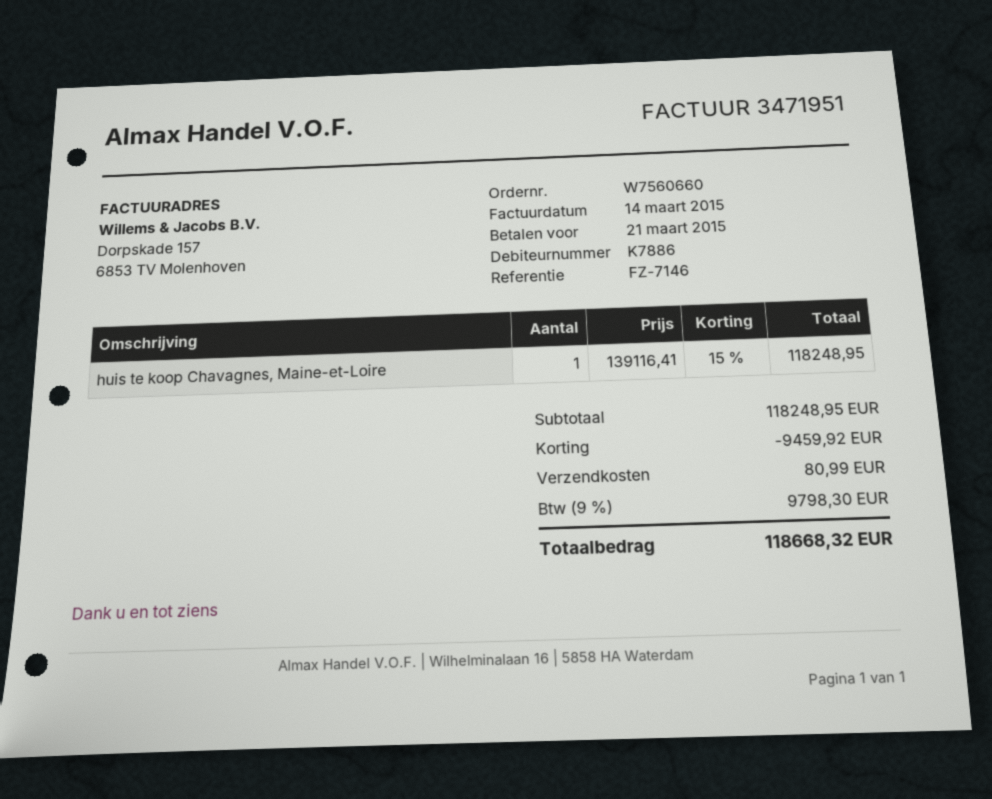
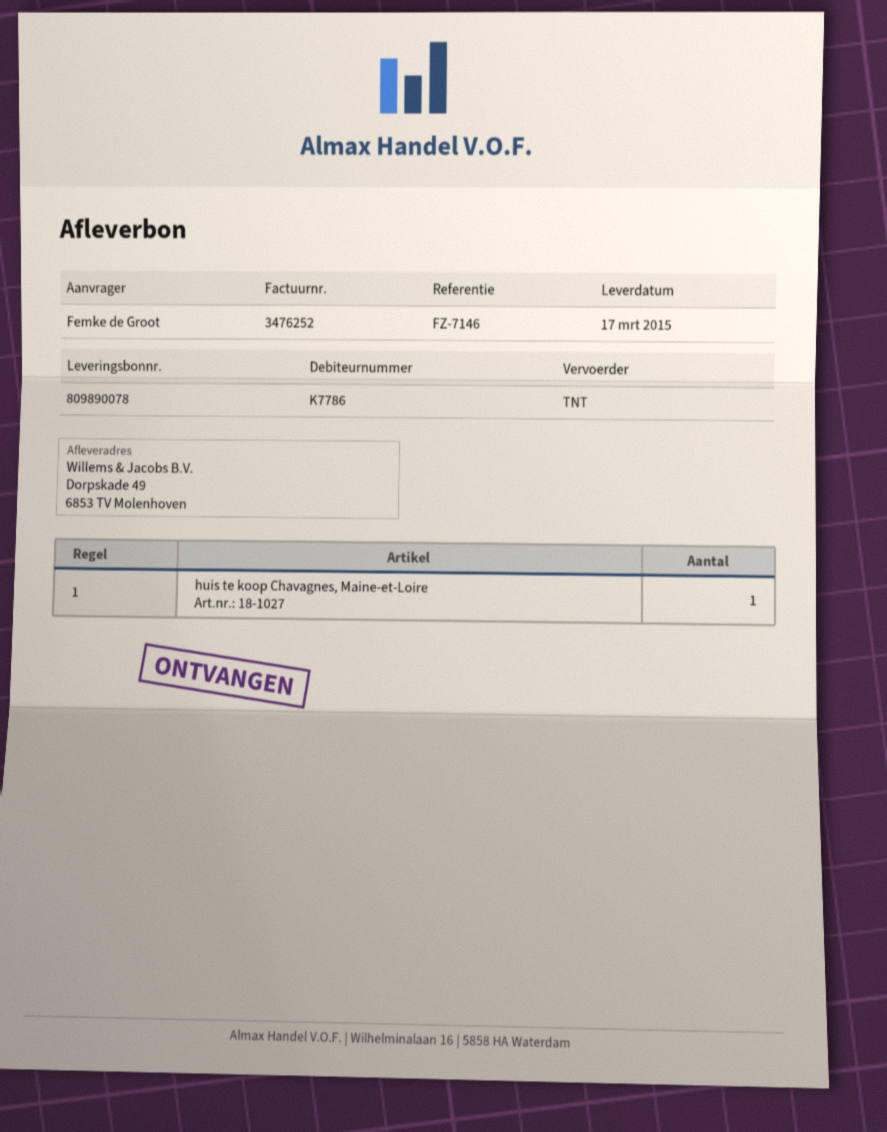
invoice number: 3471951 -> 3476252
customer number: K7886 -> K7786

